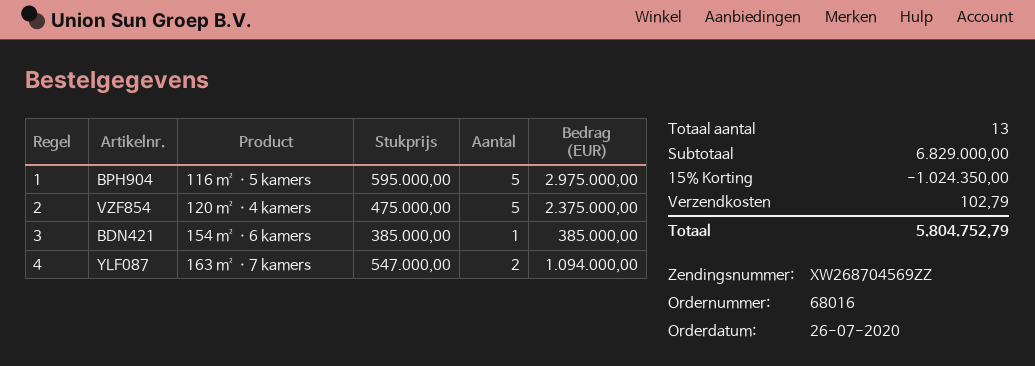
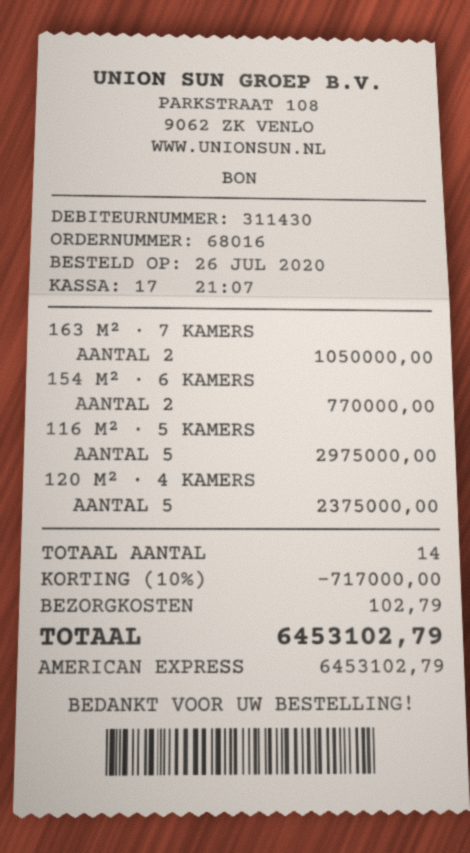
154 m² · 6 kamers: 1 for 385000.00 -> 2 for 770000.00
163 m² · 7 kamers: 2 for 1094000.00 -> 2 for 1050000.00
total quantity: 13 -> 14
discount: 15% = 1024350.00 -> 10% = 717000.00
total: 5804752.79 -> 6453102.79

